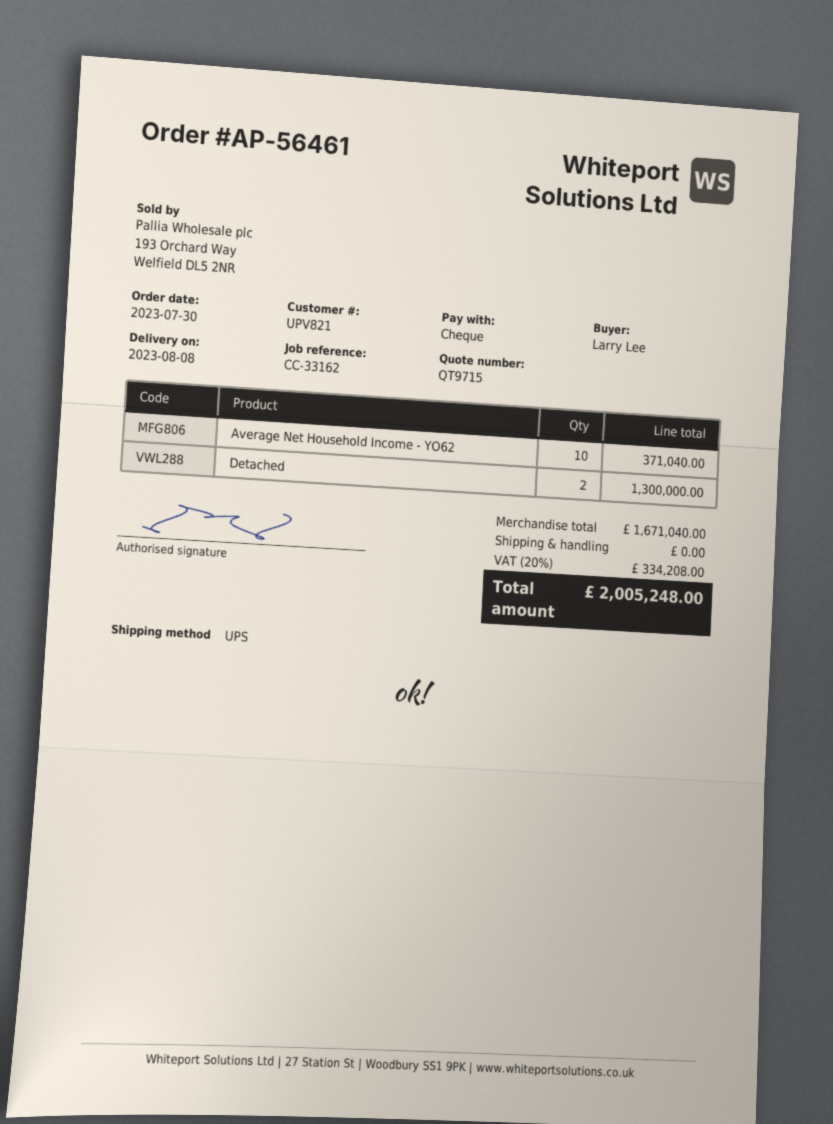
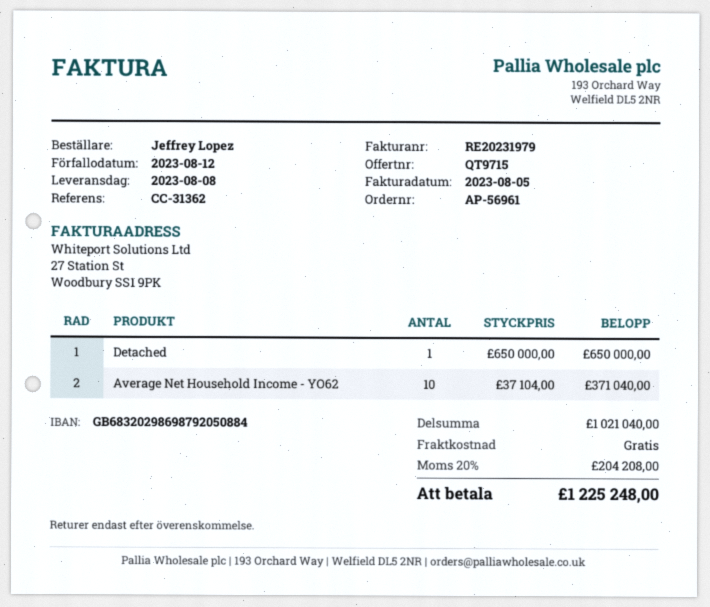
order number: AP-56461 -> AP-56961
reference: CC-33162 -> CC-31362
ordered by: Larry Lee -> Jeffrey Lopez
Detached: 2 for 1300000.00 -> 1 for 650000.00
subtotal: 1671040.00 -> 1021040.00
tax: 20% = 334208.00 -> 20% = 204208.00
total: 2005248.00 -> 1225248.00

